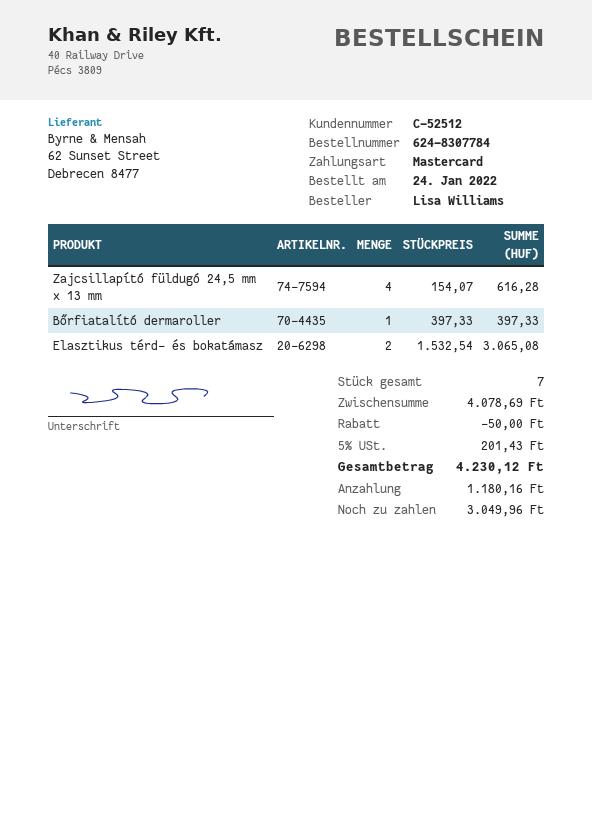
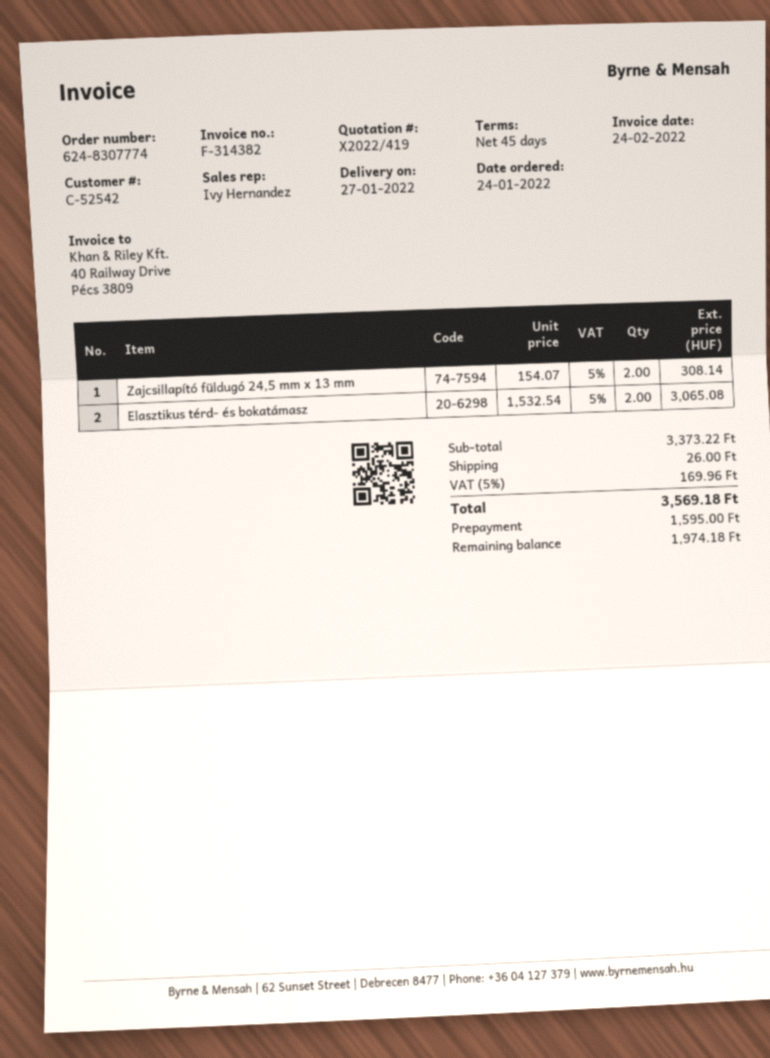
order number: 624-8307784 -> 624-8307774
customer number: C-52512 -> C-52542
Zajcsillapító füldugó 24,5 mm x 13 mm: 4 x 154.07 = 616.28 -> 2 x 154.07 = 308.14
Bőrfiatalító dermaroller: 1 x 397.33 = 397.33 -> none
subtotal: 4078.69 -> 3373.22
discount: 50.00 -> none
shipping: none -> 26.00
tax: 5% = 201.43 -> 5% = 169.96
total: 4230.12 -> 3569.18
deposit: 1180.16 -> 1595.00
balance: 3049.96 -> 1974.18

